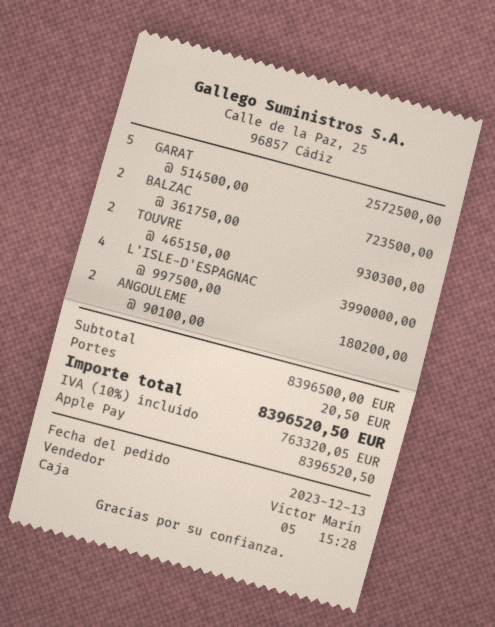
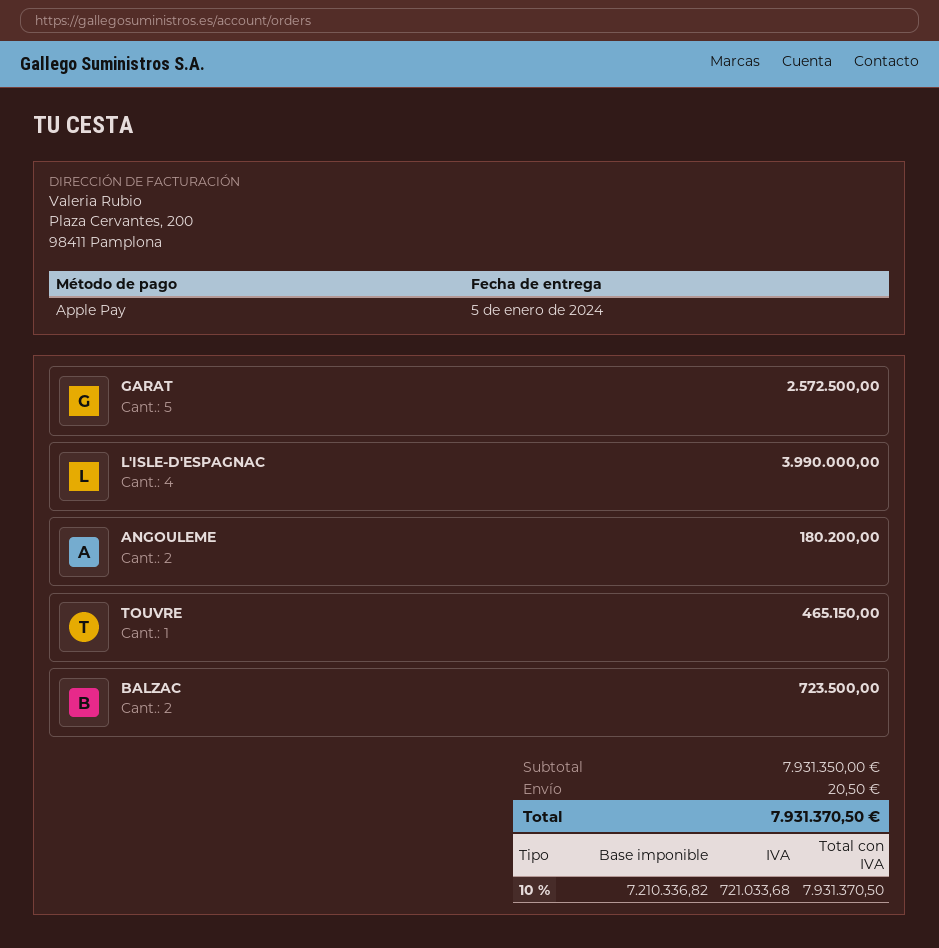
TOUVRE: 2 for 930300.00 -> 1 for 465150.00
subtotal: 8396500.00 -> 7931350.00
tax: 10% = 763320.05 -> 10% = 721033.68
total: 8396520.50 -> 7931370.50

